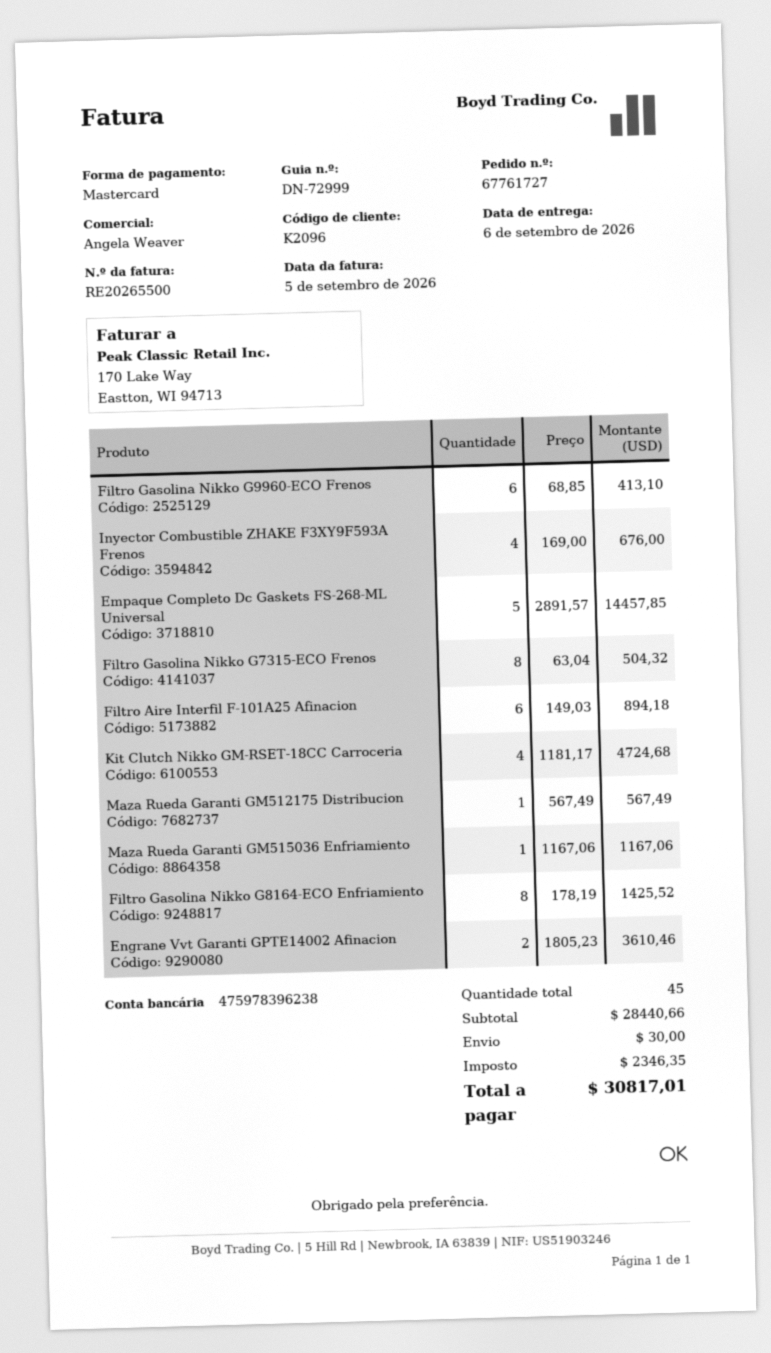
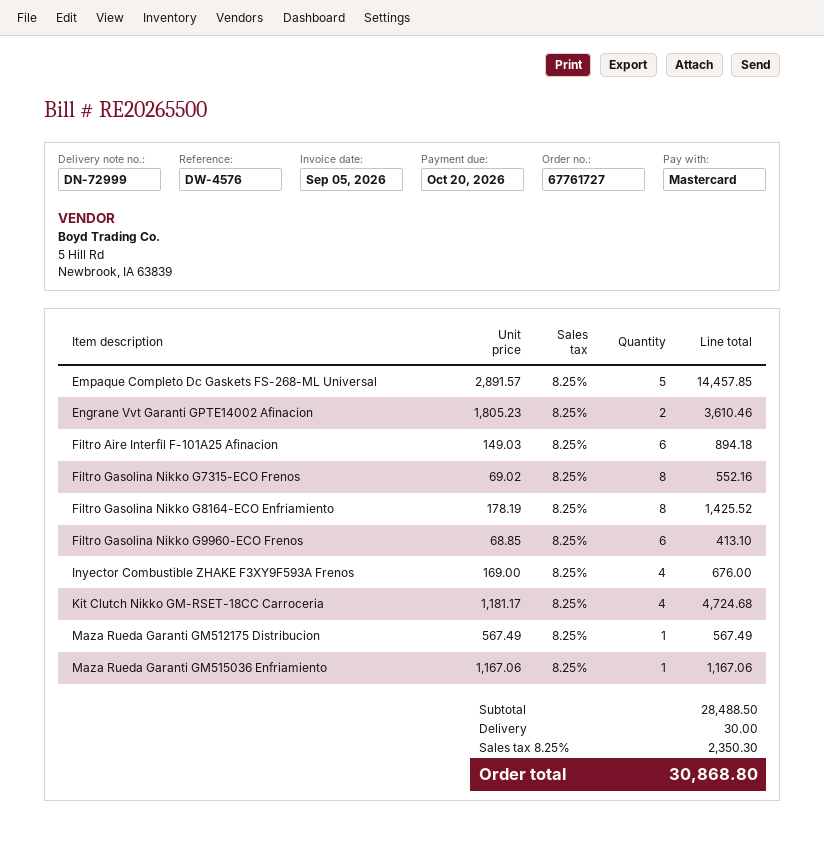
Filtro Gasolina Nikko G7315-ECO Frenos: 8 x 63.04 = 504.32 -> 8 x 69.02 = 552.16
subtotal: 28440.66 -> 28488.50
tax: 2346.35 -> 2350.30
total: 30817.01 -> 30868.80

